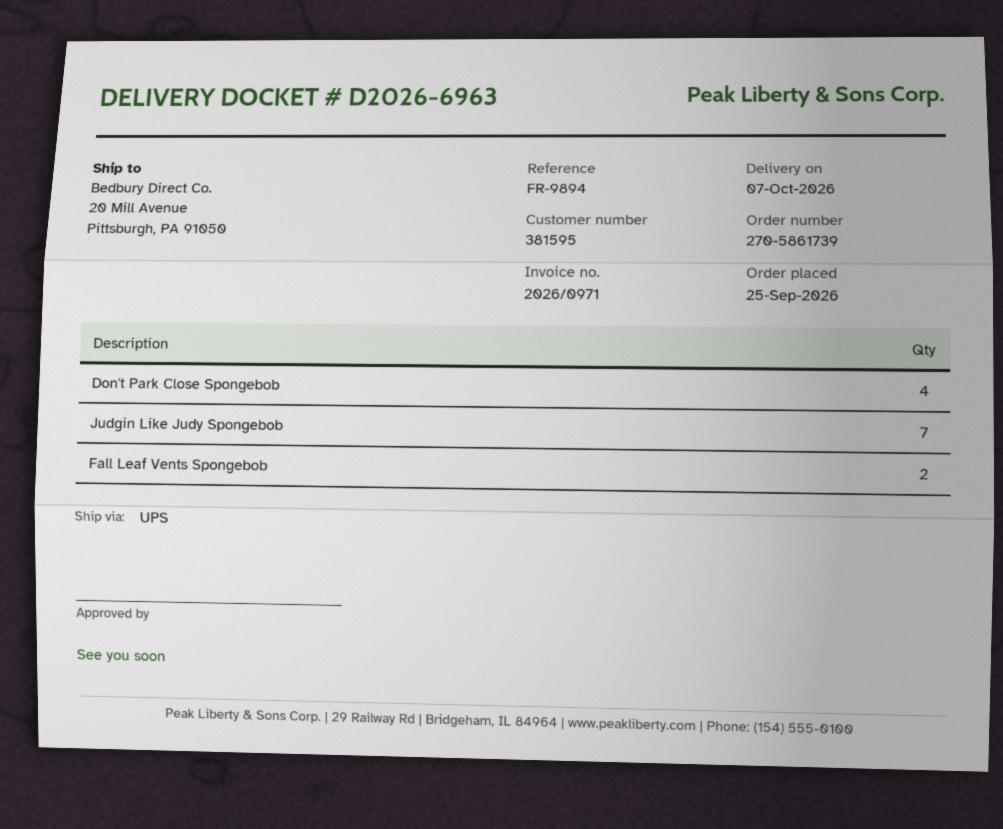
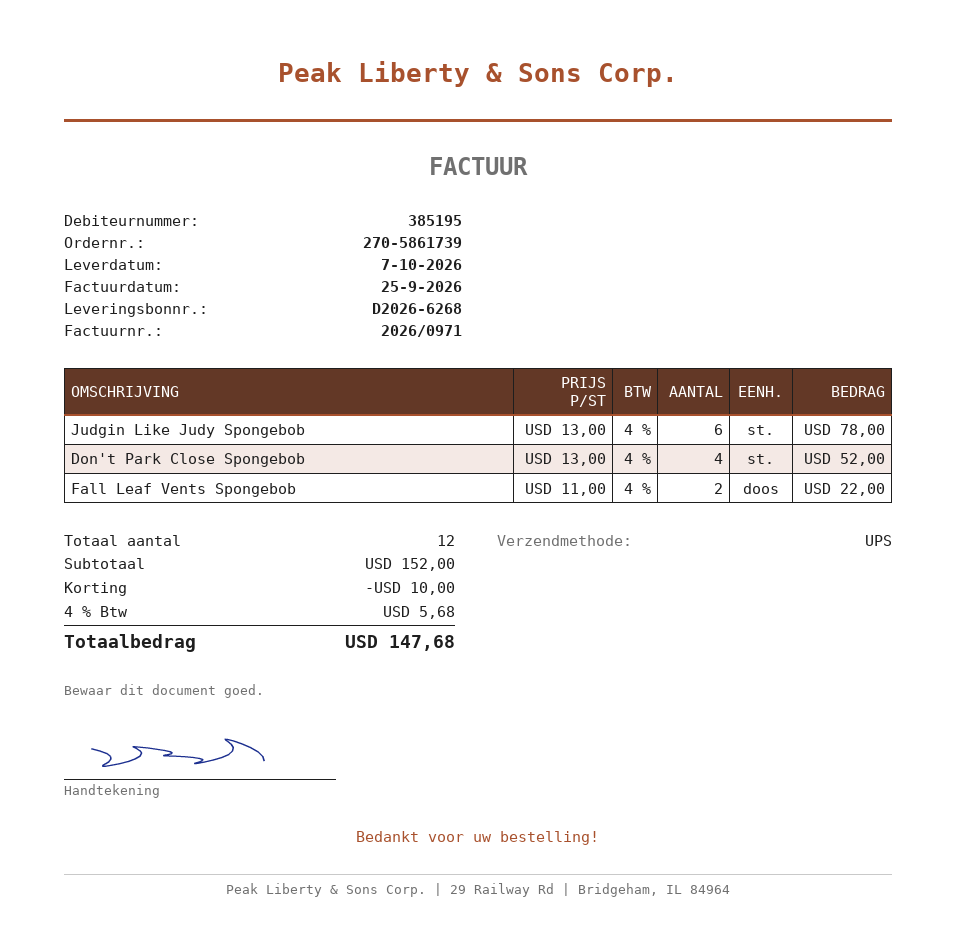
delivery note number: D2026-6963 -> D2026-6268
customer number: 381595 -> 385195
Judgin Like Judy Spongebob: 7 -> 6

